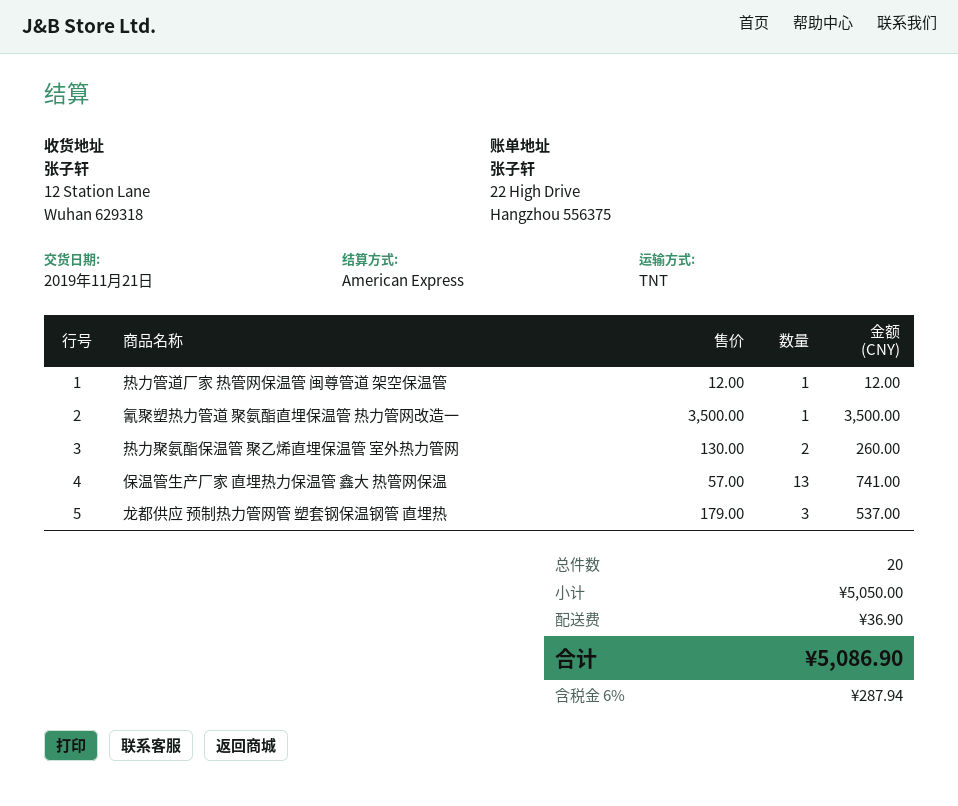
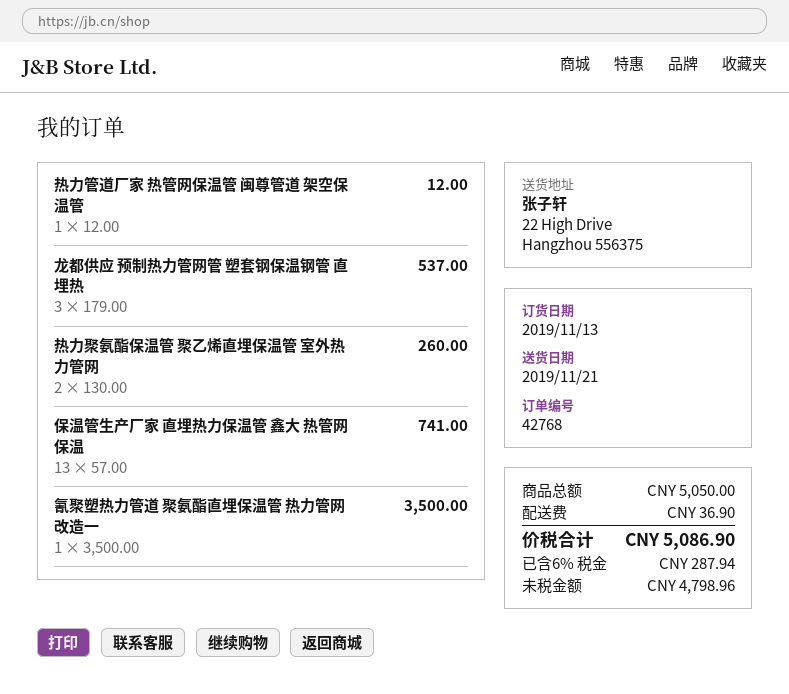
ship to: 12 Station Lane, Wuhan 629318 -> 22 High Drive, Hangzhou 556375

